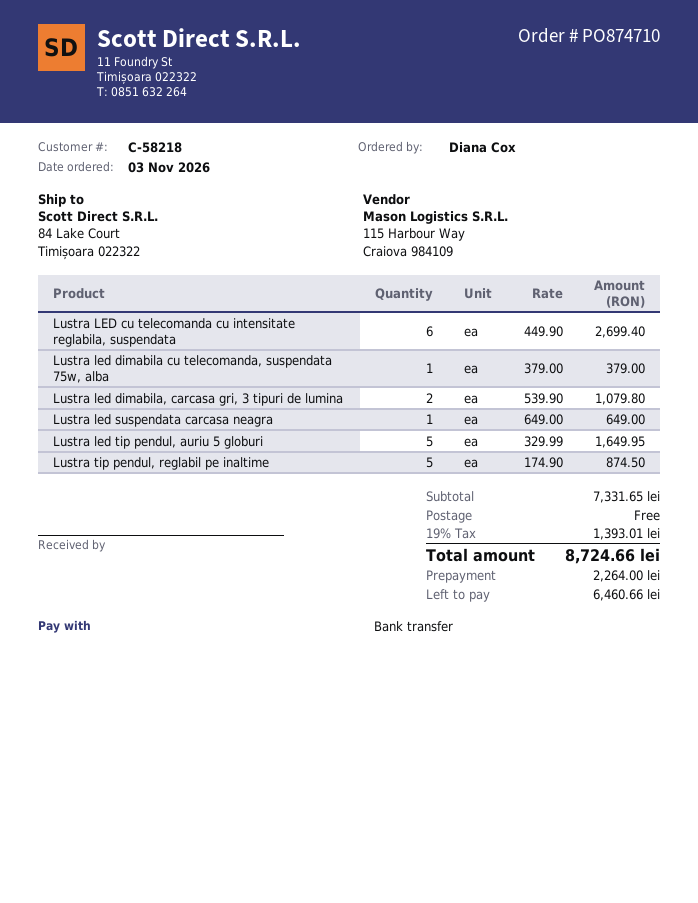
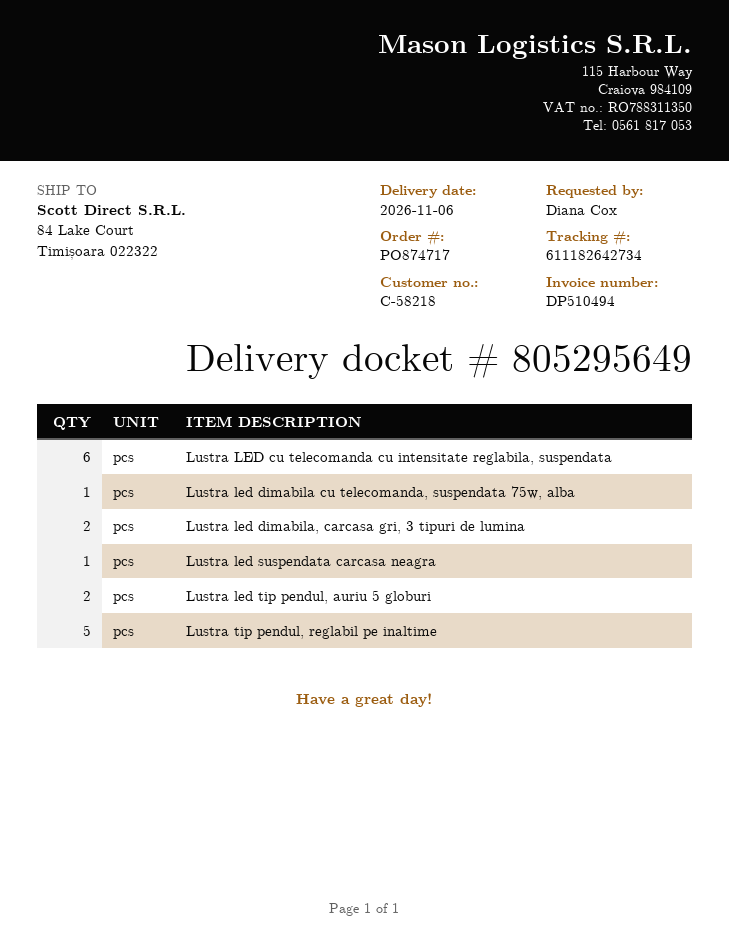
order number: PO874710 -> PO874717
Lustra led tip pendul, auriu 5 globuri: 5 -> 2

